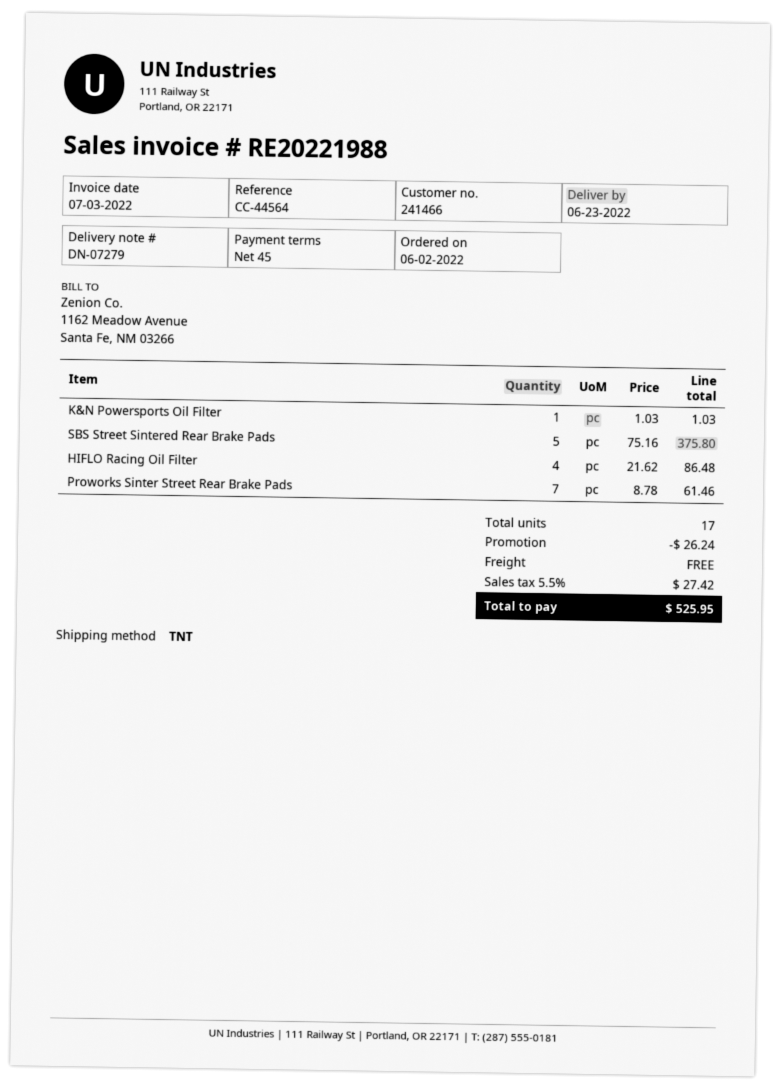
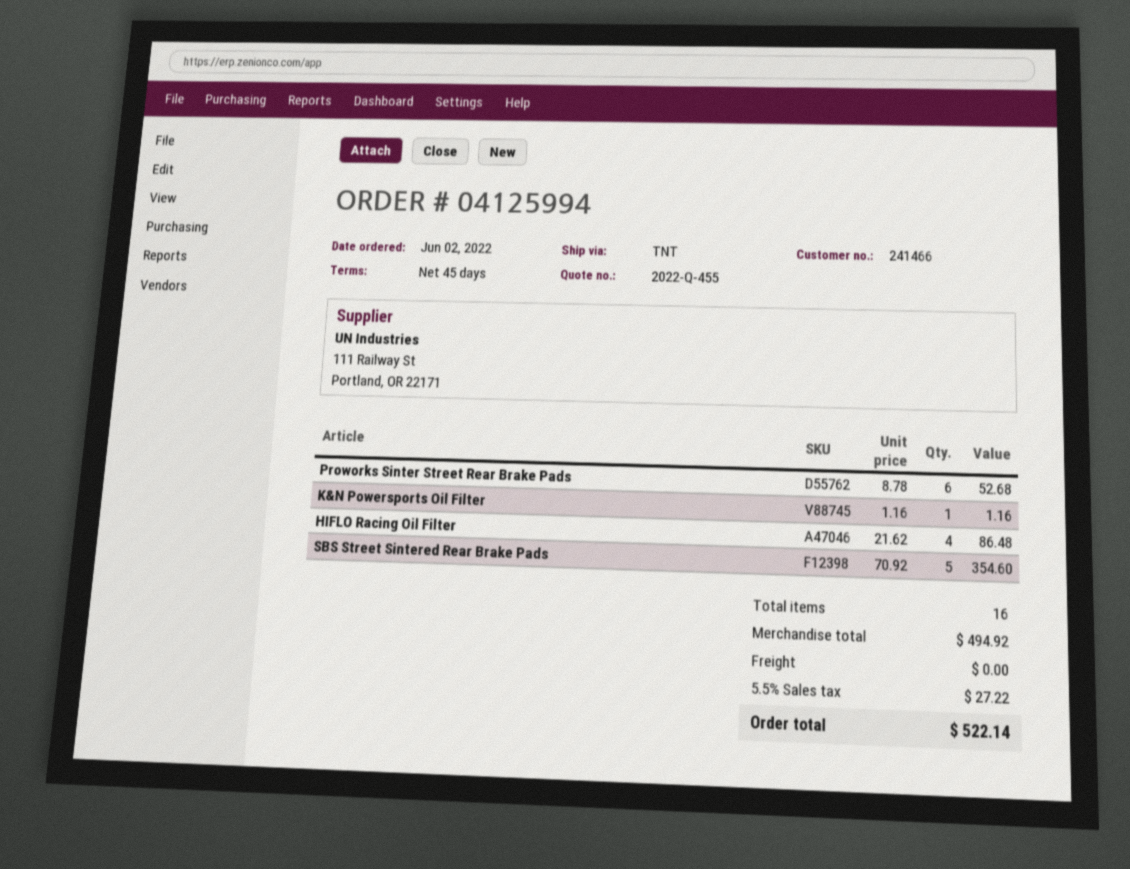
K&N Powersports Oil Filter: 1 x 1.03 = 1.03 -> 1 x 1.16 = 1.16
SBS Street Sintered Rear Brake Pads: 5 x 75.16 = 375.80 -> 5 x 70.92 = 354.60
Proworks Sinter Street Rear Brake Pads: 7 x 8.78 = 61.46 -> 6 x 8.78 = 52.68
total quantity: 17 -> 16
discount: 26.24 -> none
tax: 5.5% = 27.42 -> 5.5% = 27.22
total: 525.95 -> 522.14

